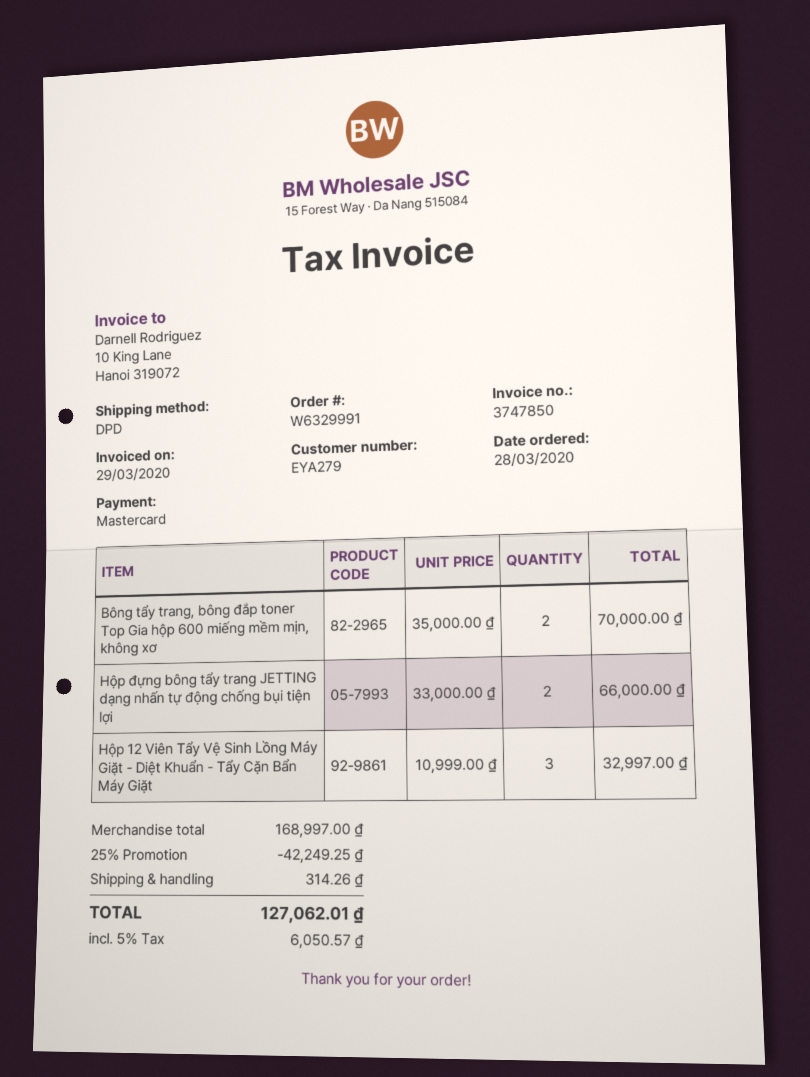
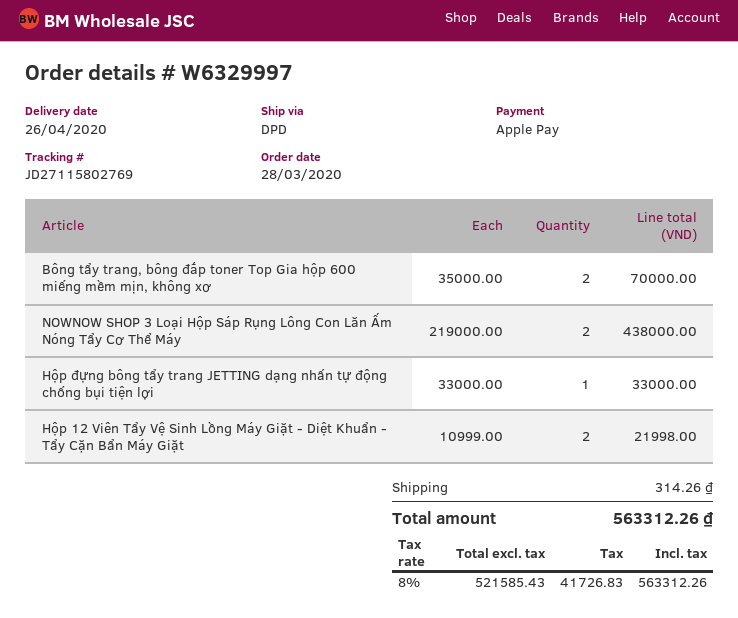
order number: W6329991 -> W6329997
payment method: Mastercard -> Apple Pay
Hộp đựng bông tẩy trang JETTING dạng nhấn tự động chống bụi tiện lợi: 2 x 33000.00 = 66000.00 -> 1 x 33000.00 = 33000.00
Hộp 12 Viên Tẩy Vệ Sinh Lồng Máy Giặt - Diệt Khuẩn - Tẩy Cặn Bẩn Máy Giặt: 3 x 10999.00 = 32997.00 -> 2 x 10999.00 = 21998.00
NOWNOW SHOP 3 Loại Hộp Sáp Rụng Lông Con Lăn Ấm Nóng Tẩy Cơ Thể Máy: none -> 2 x 219000.00 = 438000.00
discount: 25% = 42249.25 -> none
tax: 5% = 6050.57 -> 8% = 41726.83
total: 127062.01 -> 563312.26

